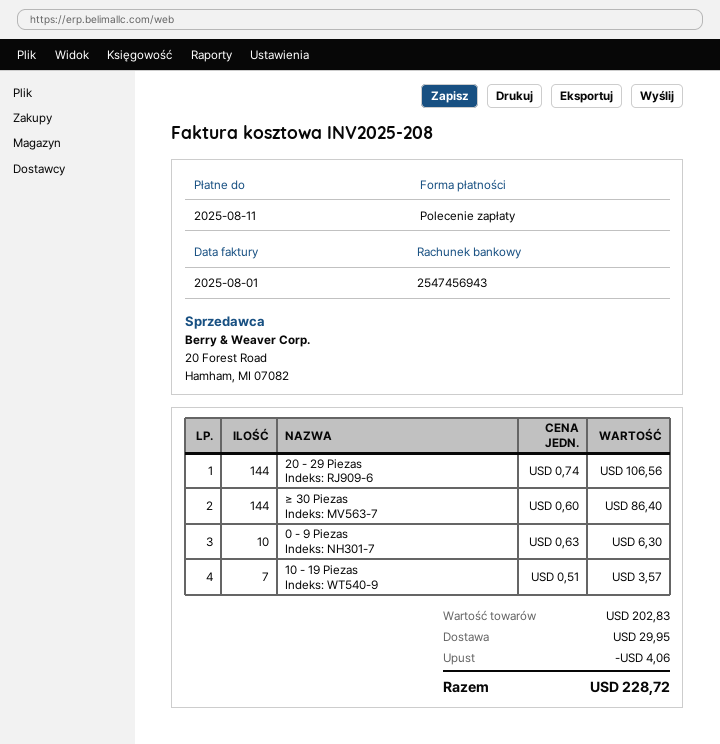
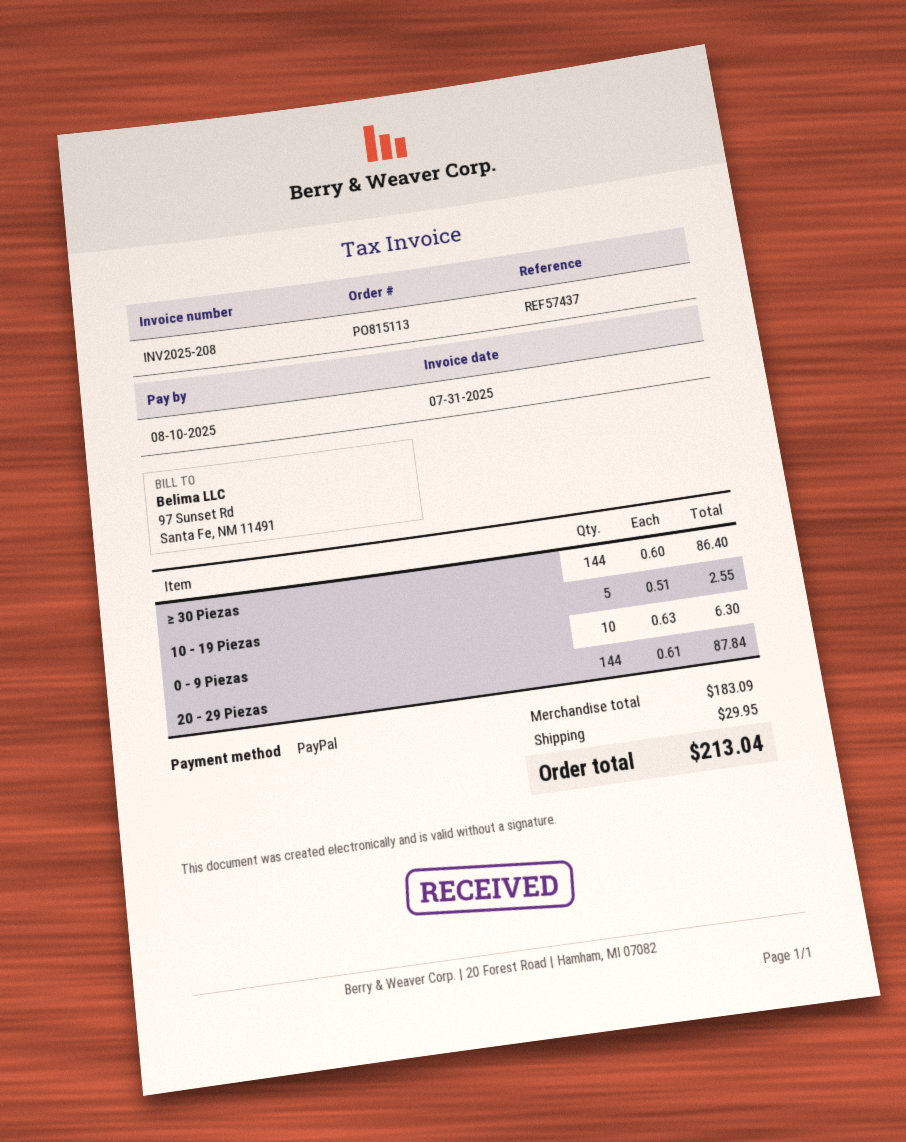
invoice date: 2025-08-01 -> 2025-07-31
due date: 2025-08-11 -> 2025-08-10
payment method: direct debit -> PayPal
20 - 29 Piezas: 144 x 0.74 = 106.56 -> 144 x 0.61 = 87.84
10 - 19 Piezas: 7 x 0.51 = 3.57 -> 5 x 0.51 = 2.55
subtotal: 202.83 -> 183.09
discount: 4.06 -> none
total: 228.72 -> 213.04

